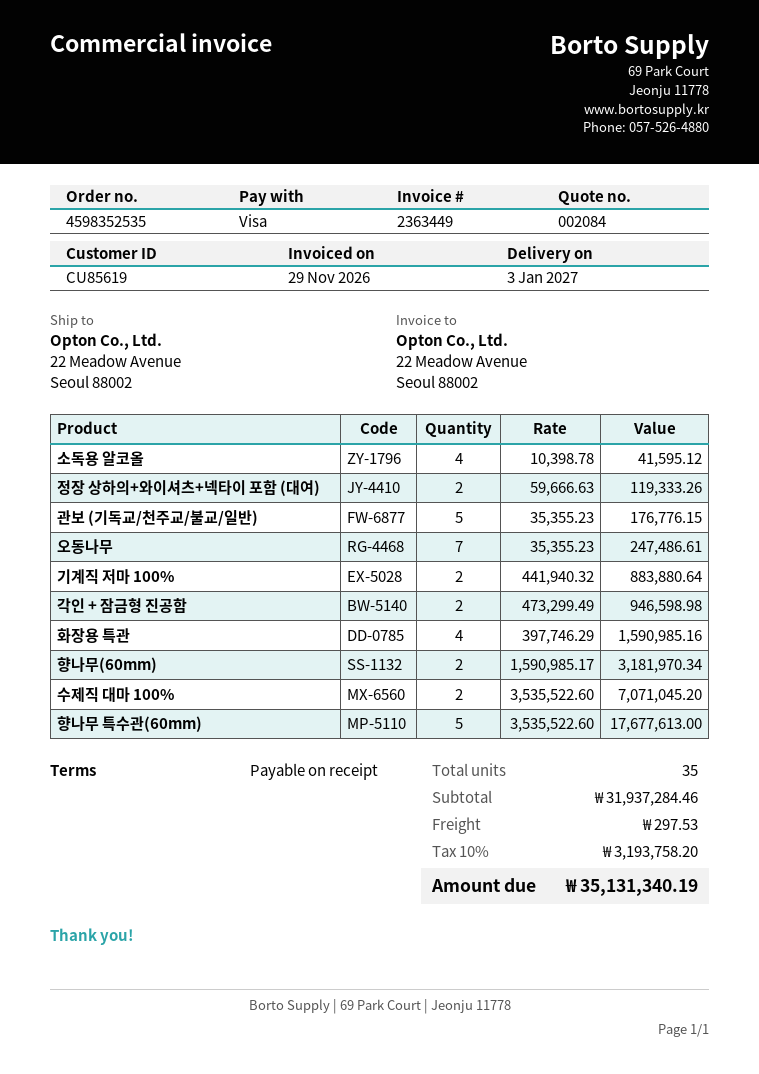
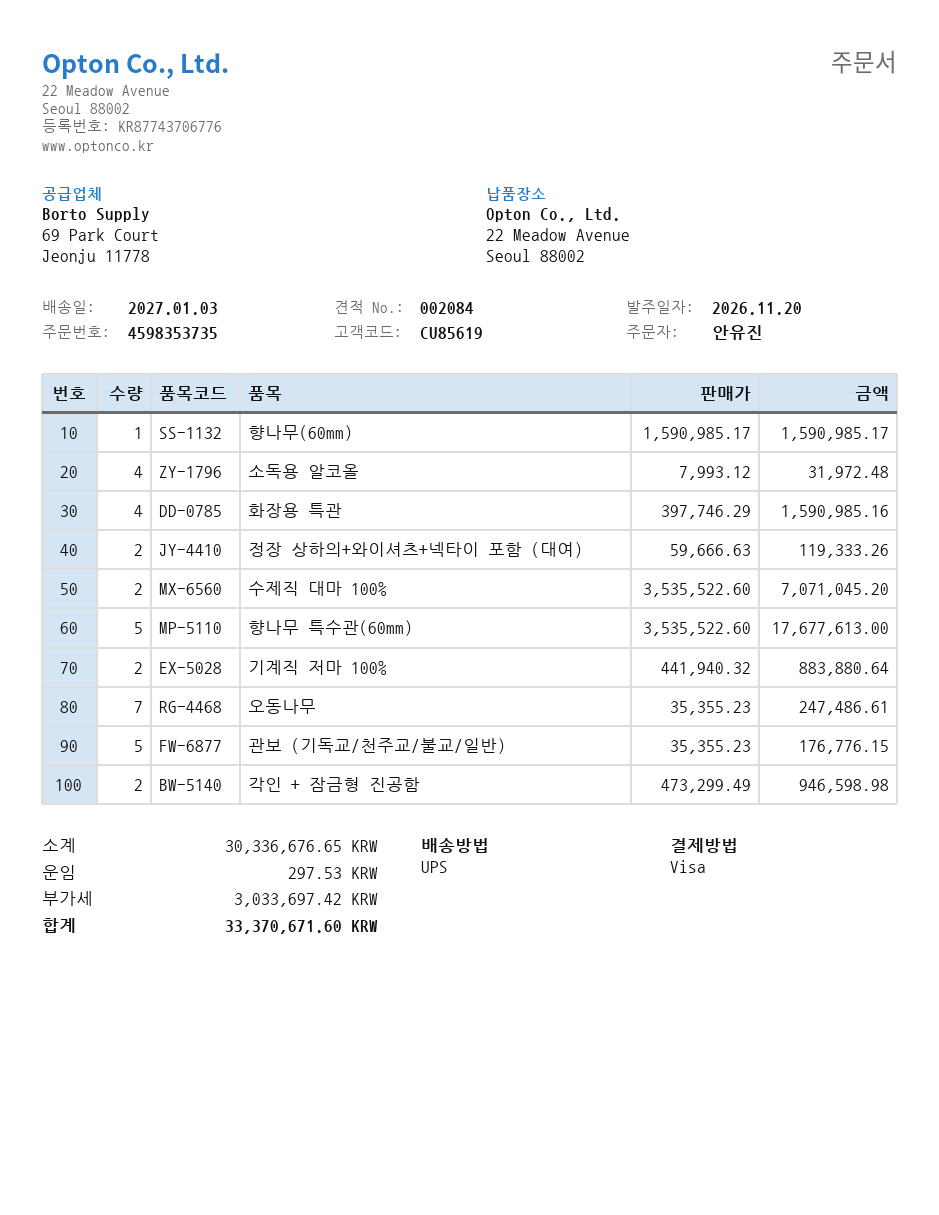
order number: 4598352535 -> 4598353735
소독용 알코올: 4 x 10398.78 = 41595.12 -> 4 x 7993.12 = 31972.48
향나무(60mm): 2 x 1590985.17 = 3181970.34 -> 1 x 1590985.17 = 1590985.17
subtotal: 31937284.46 -> 30336676.65
tax: 3193758.20 -> 3033697.42
total: 35131340.19 -> 33370671.60

